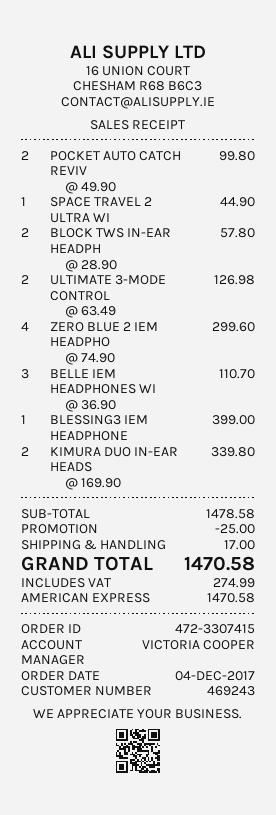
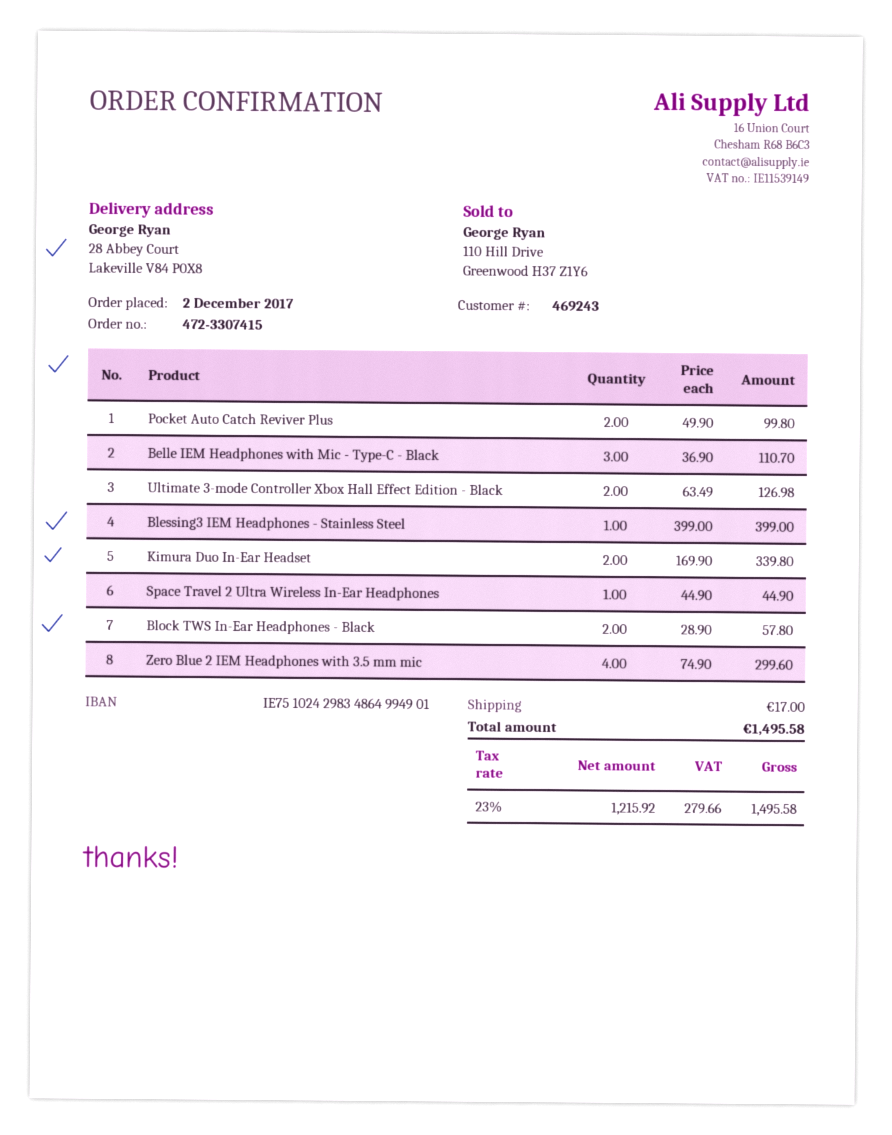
order date: 2017-12-04 -> 2017-12-02
discount: 25.00 -> none
tax: 274.99 -> 279.66
total: 1470.58 -> 1495.58

